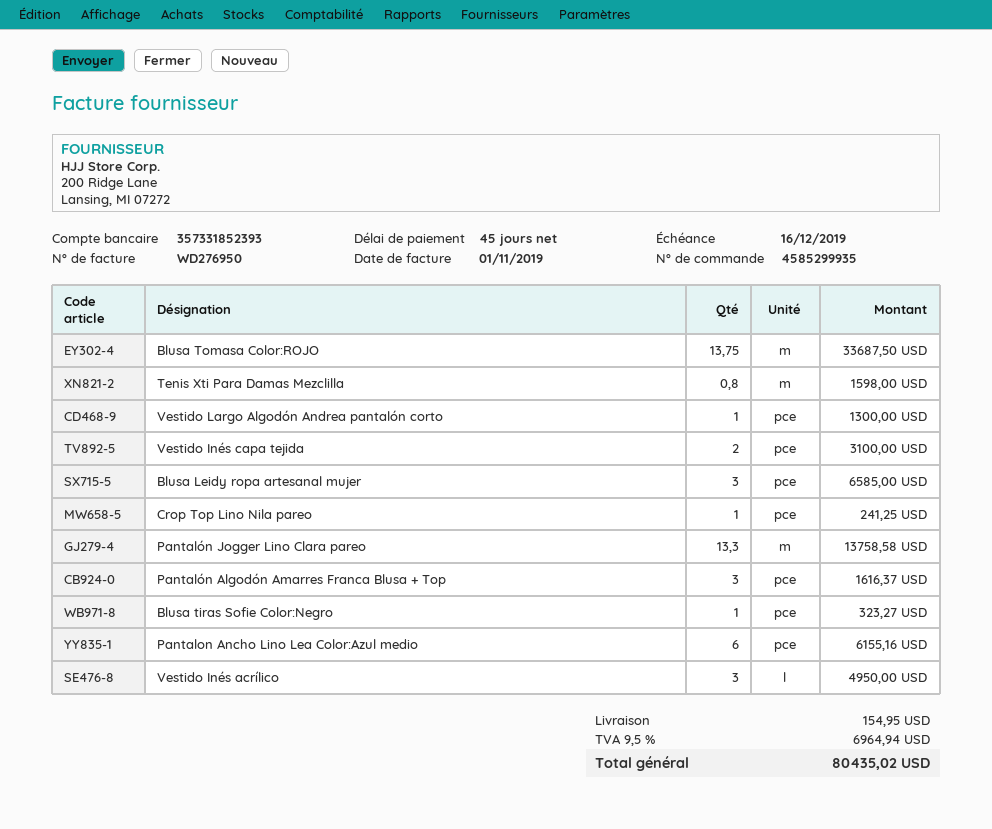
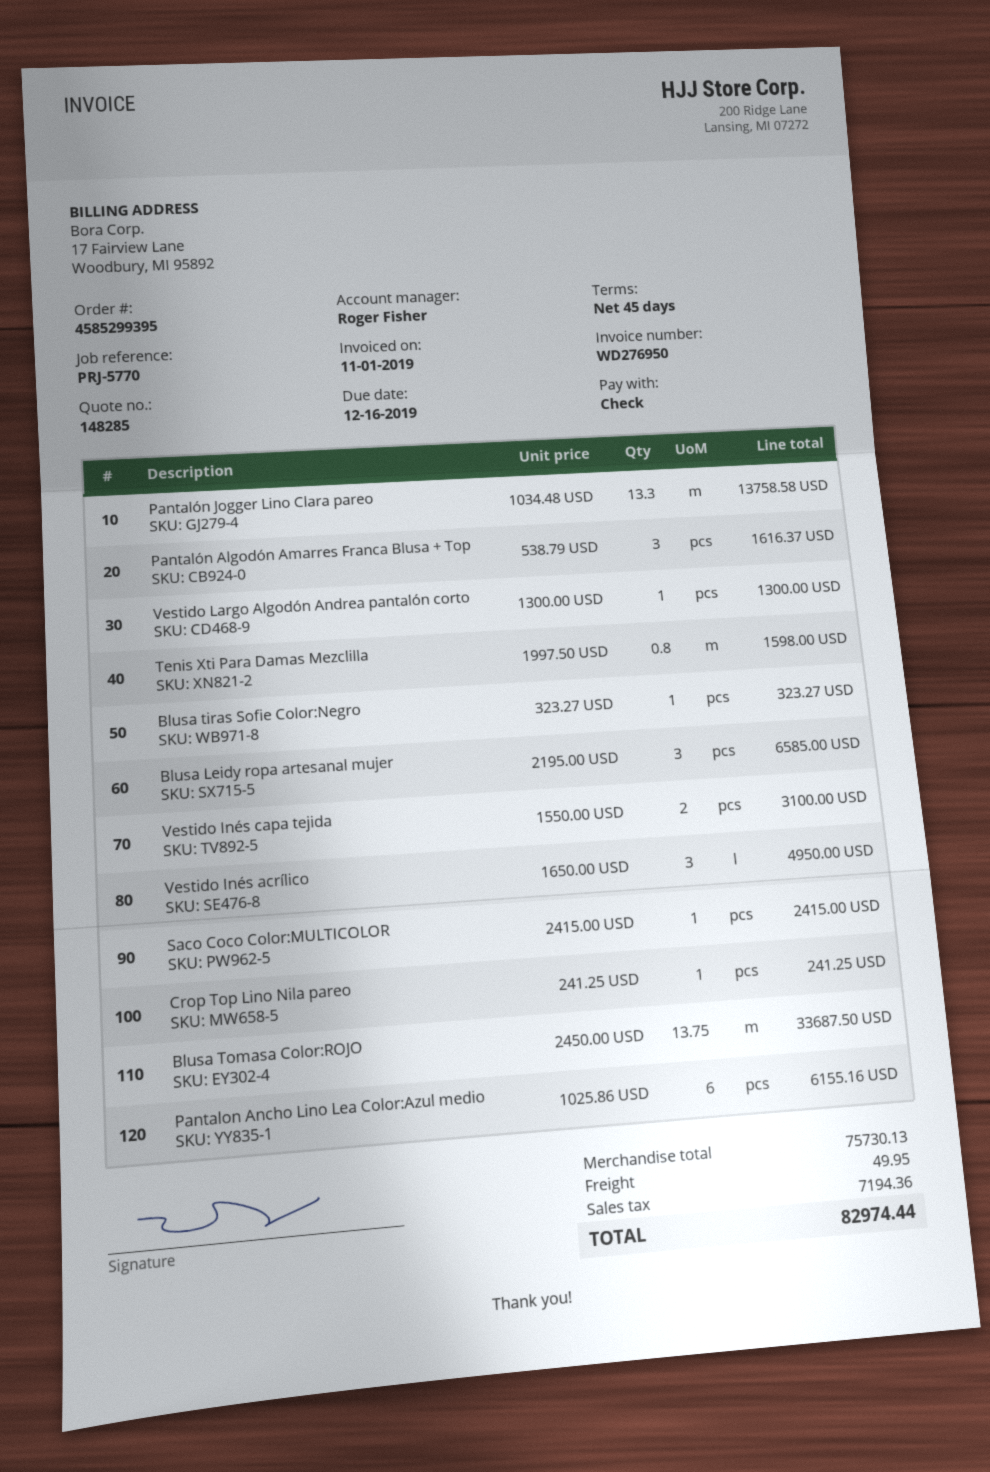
order number: 4585299935 -> 4585299395
Saco Coco Color:MULTICOLOR: none -> 1 for 2415.00
shipping: 154.95 -> 49.95
tax: 6964.94 -> 7194.36
total: 80435.02 -> 82974.44

